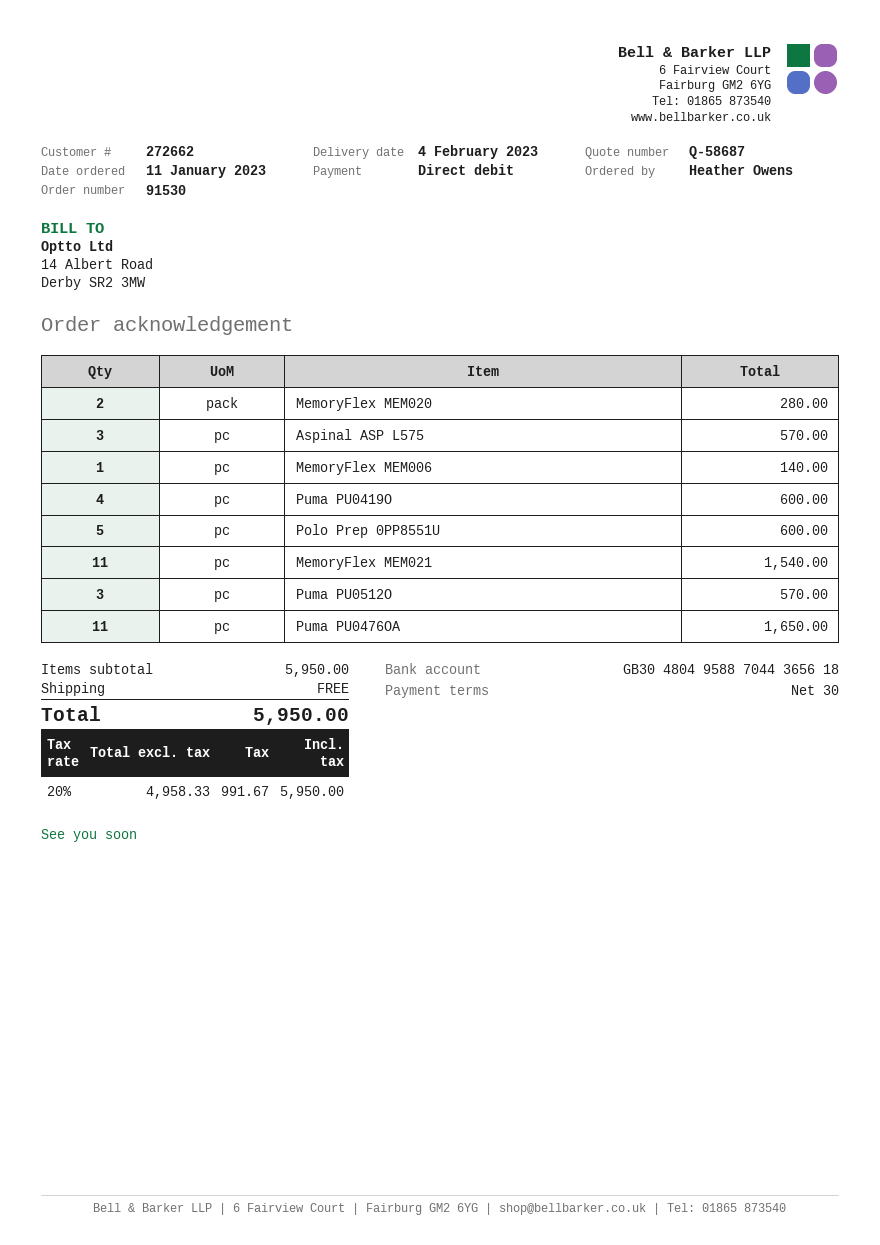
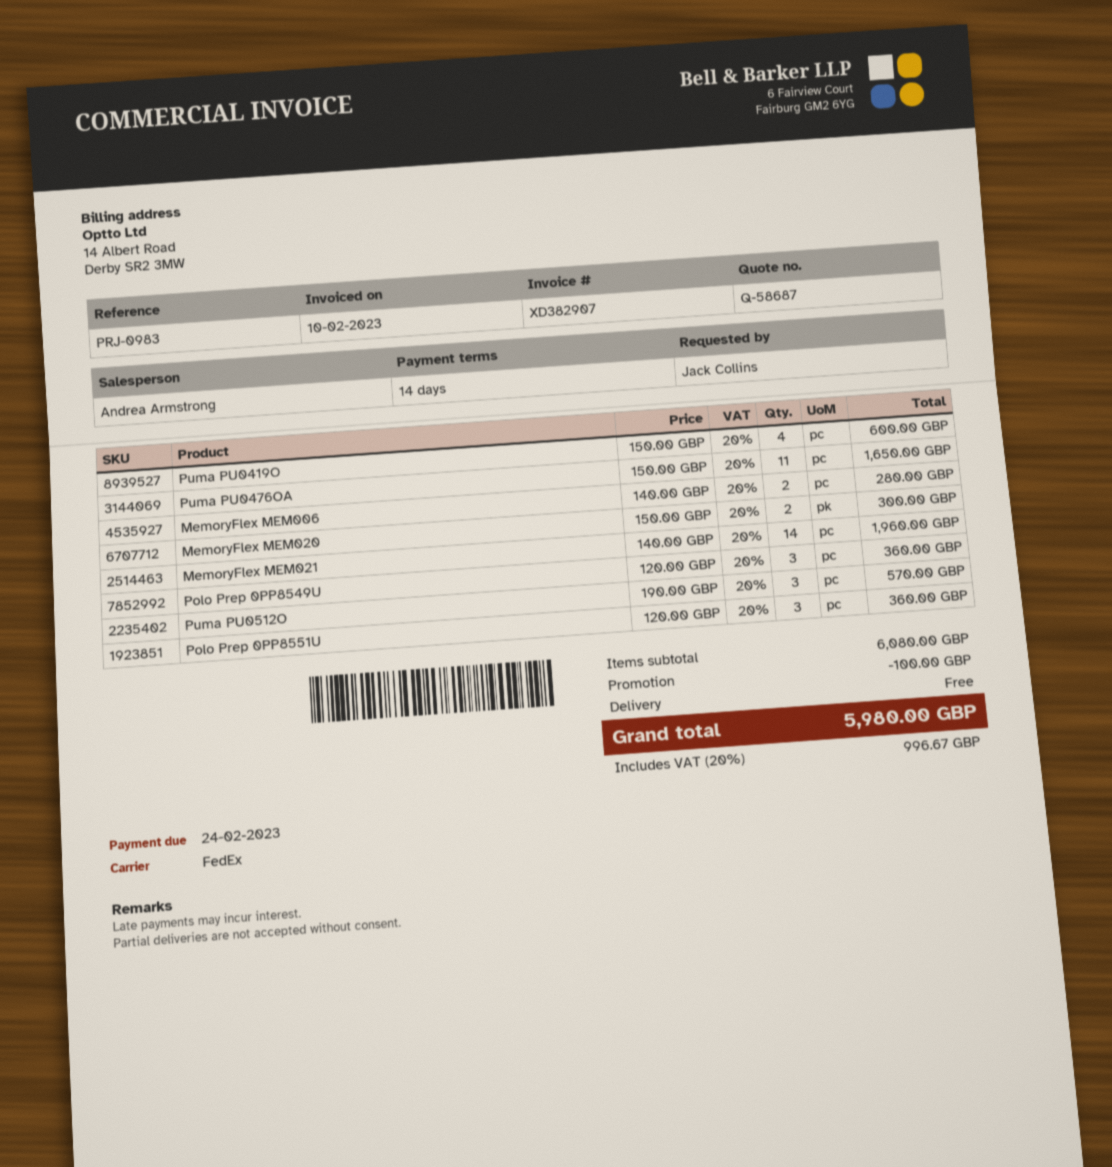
payment terms: 30 days -> 14 days
ordered by: Heather Owens -> Jack Collins
MemoryFlex MEM020: 2 for 280.00 -> 2 for 300.00
Aspinal ASP L575: 3 for 570.00 -> none
MemoryFlex MEM006: 1 for 140.00 -> 2 for 280.00
Polo Prep 0PP8551U: 5 for 600.00 -> 3 for 360.00
MemoryFlex MEM021: 11 for 1540.00 -> 14 for 1960.00
Polo Prep 0PP8549U: none -> 3 for 360.00
subtotal: 5950.00 -> 6080.00
discount: none -> 100.00
tax: 20% = 991.67 -> 20% = 996.67
total: 5950.00 -> 5980.00

